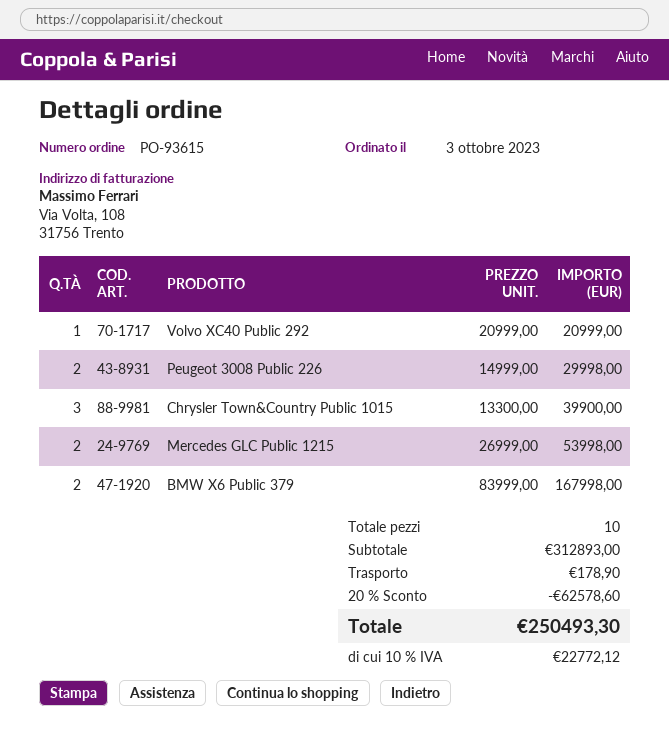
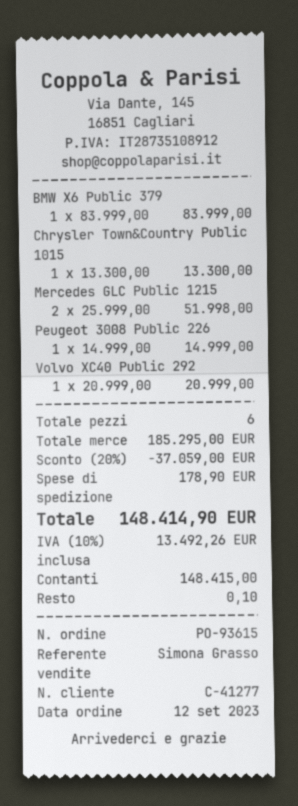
order date: 2023-10-03 -> 2023-09-12
Peugeot 3008 Public 226: 2 x 14999.00 = 29998.00 -> 1 x 14999.00 = 14999.00
Chrysler Town&Country Public 1015: 3 x 13300.00 = 39900.00 -> 1 x 13300.00 = 13300.00
Mercedes GLC Public 1215: 2 x 26999.00 = 53998.00 -> 2 x 25999.00 = 51998.00
BMW X6 Public 379: 2 x 83999.00 = 167998.00 -> 1 x 83999.00 = 83999.00
total quantity: 10 -> 6
subtotal: 312893.00 -> 185295.00
discount: 20% = 62578.60 -> 20% = 37059.00
tax: 10% = 22772.12 -> 10% = 13492.26
total: 250493.30 -> 148414.90

